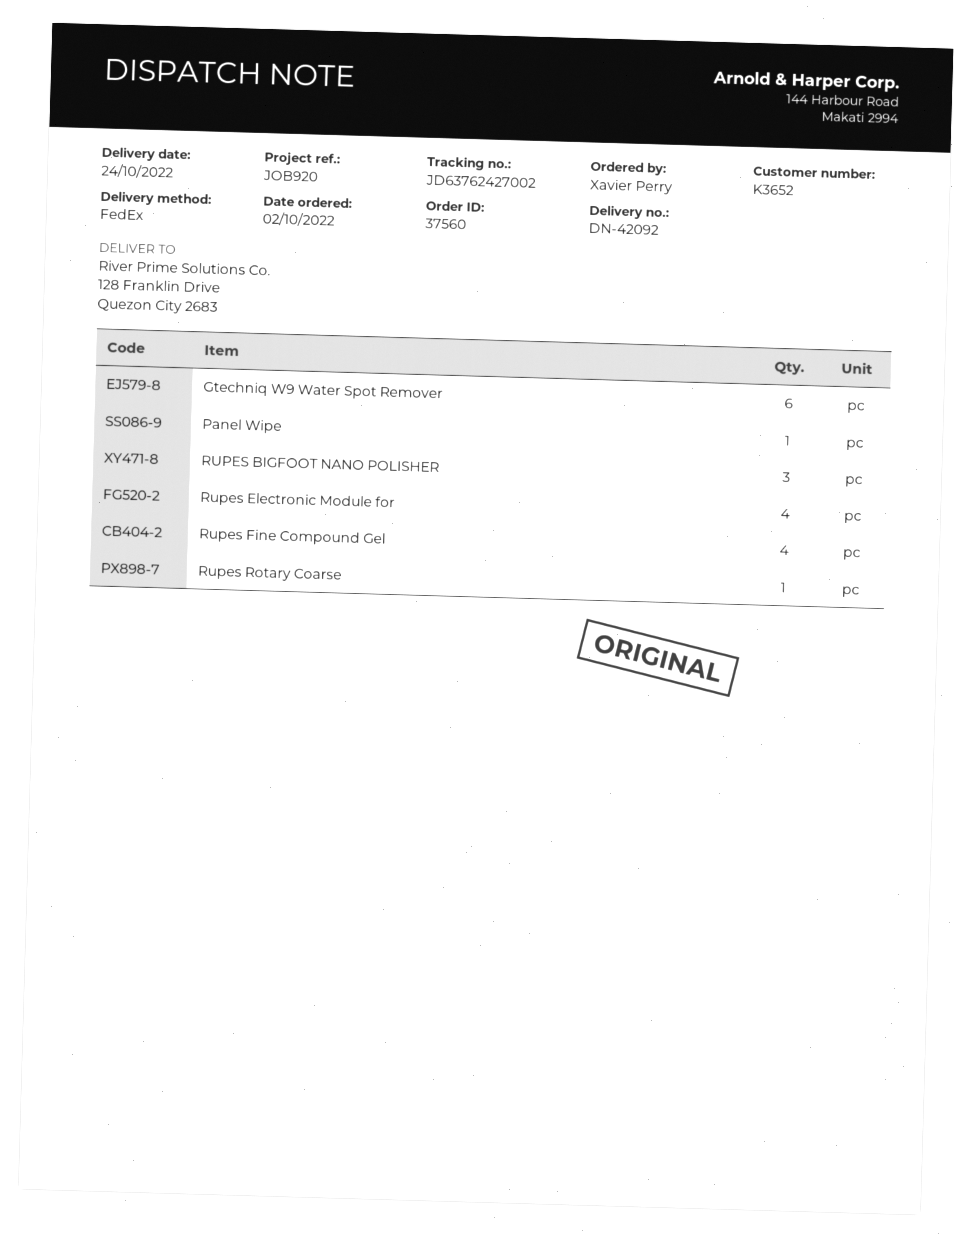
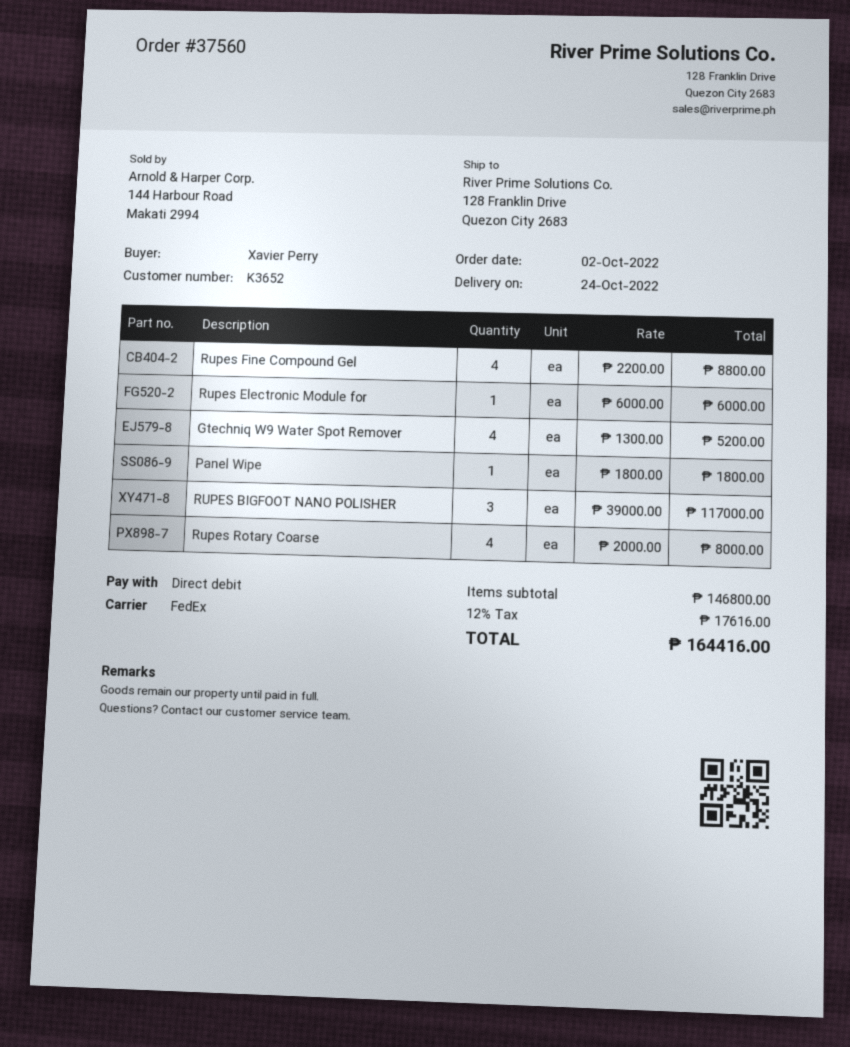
Gtechniq W9 Water Spot Remover: 6 -> 4
Rupes Electronic Module for: 4 -> 1
Rupes Rotary Coarse: 1 -> 4

